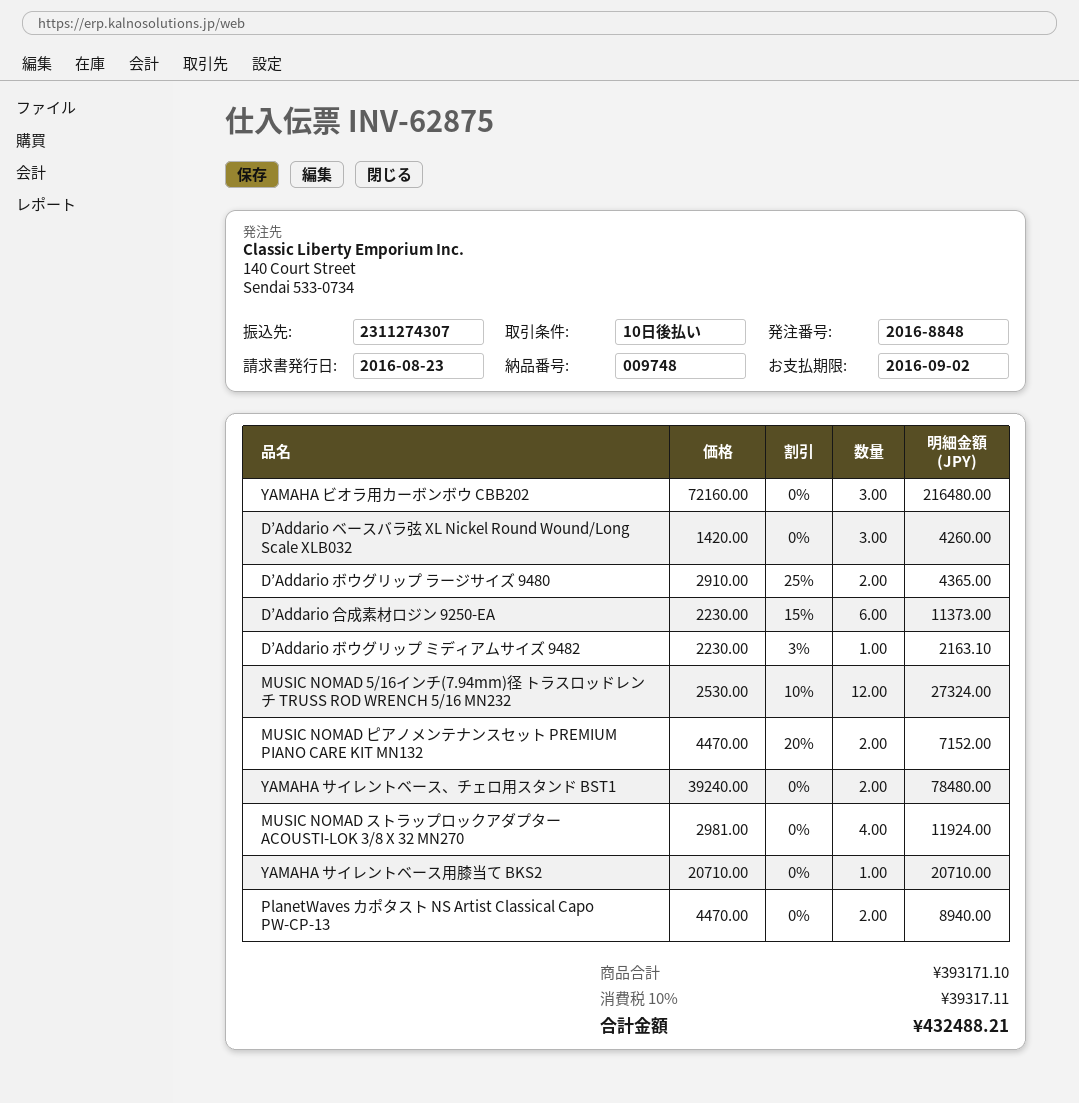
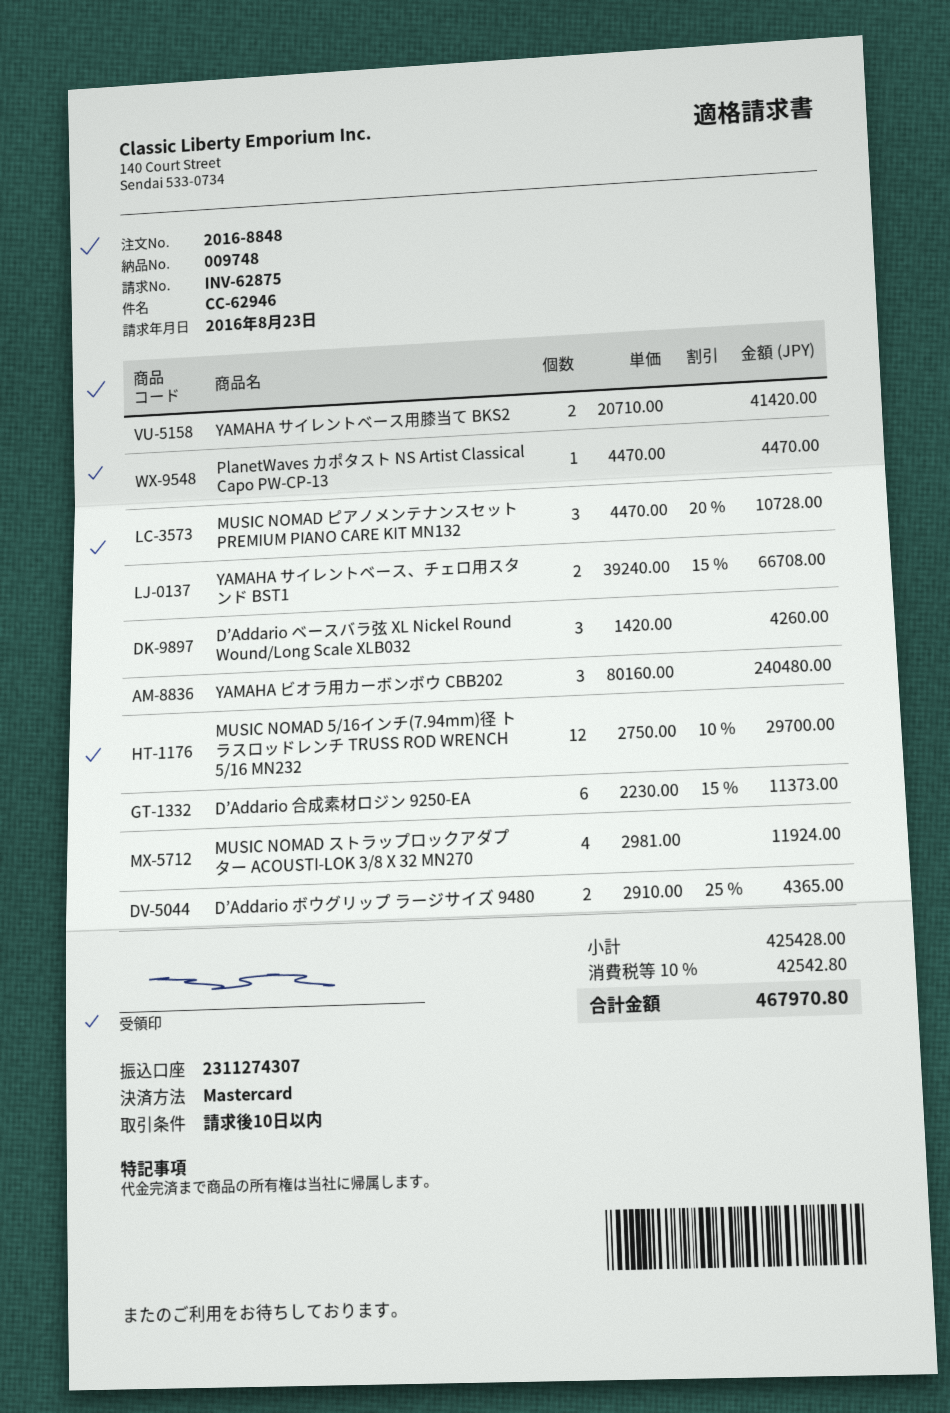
YAMAHA ビオラ用カーボンボウ CBB202: 3 x 72160.00 = 216480.00 -> 3 x 80160.00 = 240480.00
D’Addario ボウグリップ ミディアムサイズ 9482: 1 x 2230.00 - 3% = 2163.10 -> none
MUSIC NOMAD 5/16インチ(7.94mm)径 トラスロッドレンチ TRUSS ROD WRENCH 5/16 MN232: 12 x 2530.00 - 10% = 27324.00 -> 12 x 2750.00 - 10% = 29700.00
MUSIC NOMAD ピアノメンテナンスセット PREMIUM PIANO CARE KIT MN132: 2 x 4470.00 - 20% = 7152.00 -> 3 x 4470.00 - 20% = 10728.00
YAMAHA サイレントベース、チェロ用スタンド BST1: 2 x 39240.00 = 78480.00 -> 2 x 39240.00 - 15% = 66708.00
YAMAHA サイレントベース用膝当て BKS2: 1 x 20710.00 = 20710.00 -> 2 x 20710.00 = 41420.00
PlanetWaves カポタスト NS Artist Classical Capo PW-CP-13: 2 x 4470.00 = 8940.00 -> 1 x 4470.00 = 4470.00
subtotal: 393171.10 -> 425428.00
tax: 10% = 39317.11 -> 10% = 42542.80
total: 432488.21 -> 467970.80

